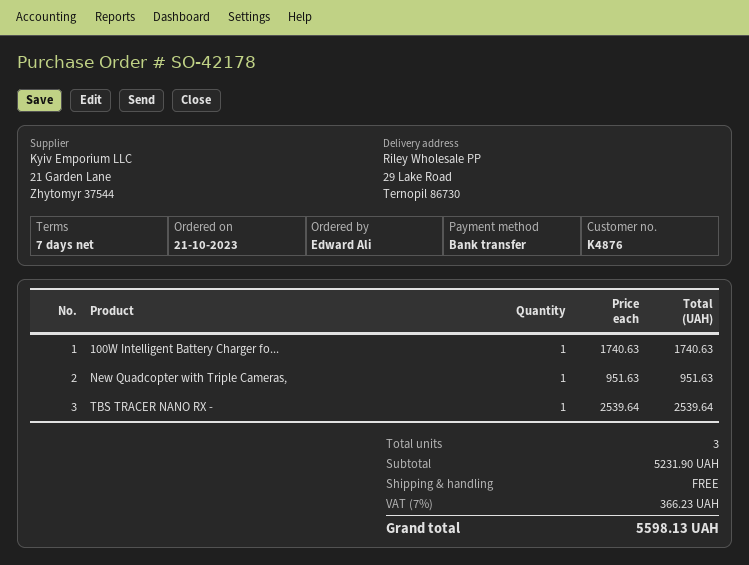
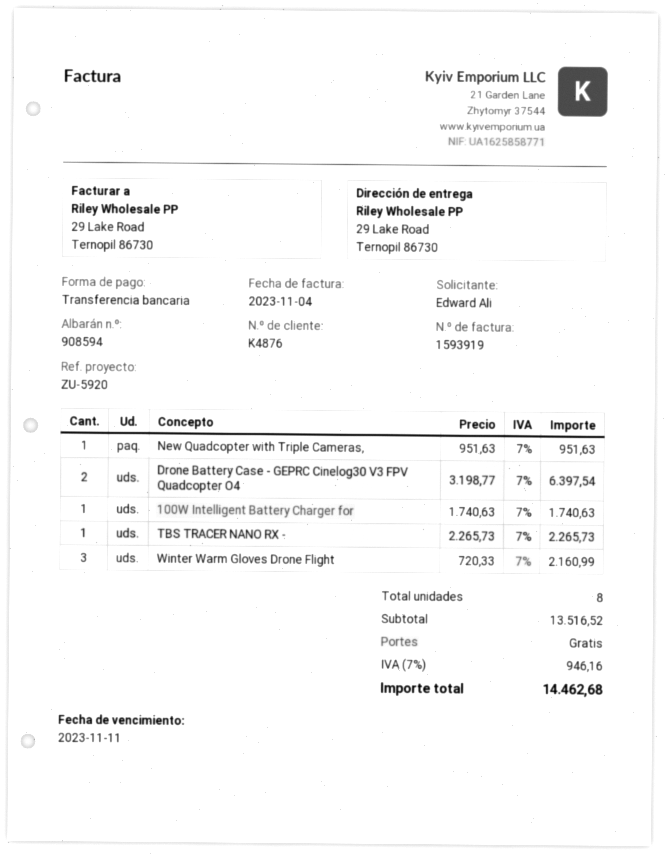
TBS TRACER NANO RX -: 1 x 2539.64 = 2539.64 -> 1 x 2265.73 = 2265.73
Drone Battery Case - GEPRC Cinelog30 V3 FPV Quadcopter O4: none -> 2 x 3198.77 = 6397.54
Winter Warm Gloves Drone Flight: none -> 3 x 720.33 = 2160.99
total quantity: 3 -> 8
subtotal: 5231.90 -> 13516.52
tax: 7% = 366.23 -> 7% = 946.16
total: 5598.13 -> 14462.68

